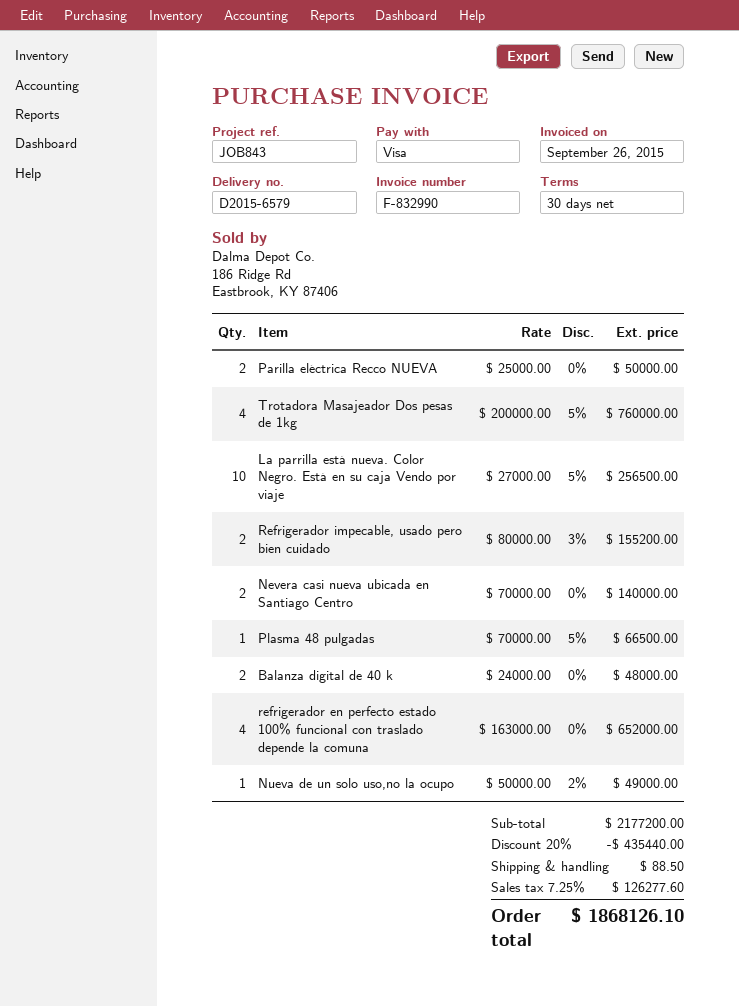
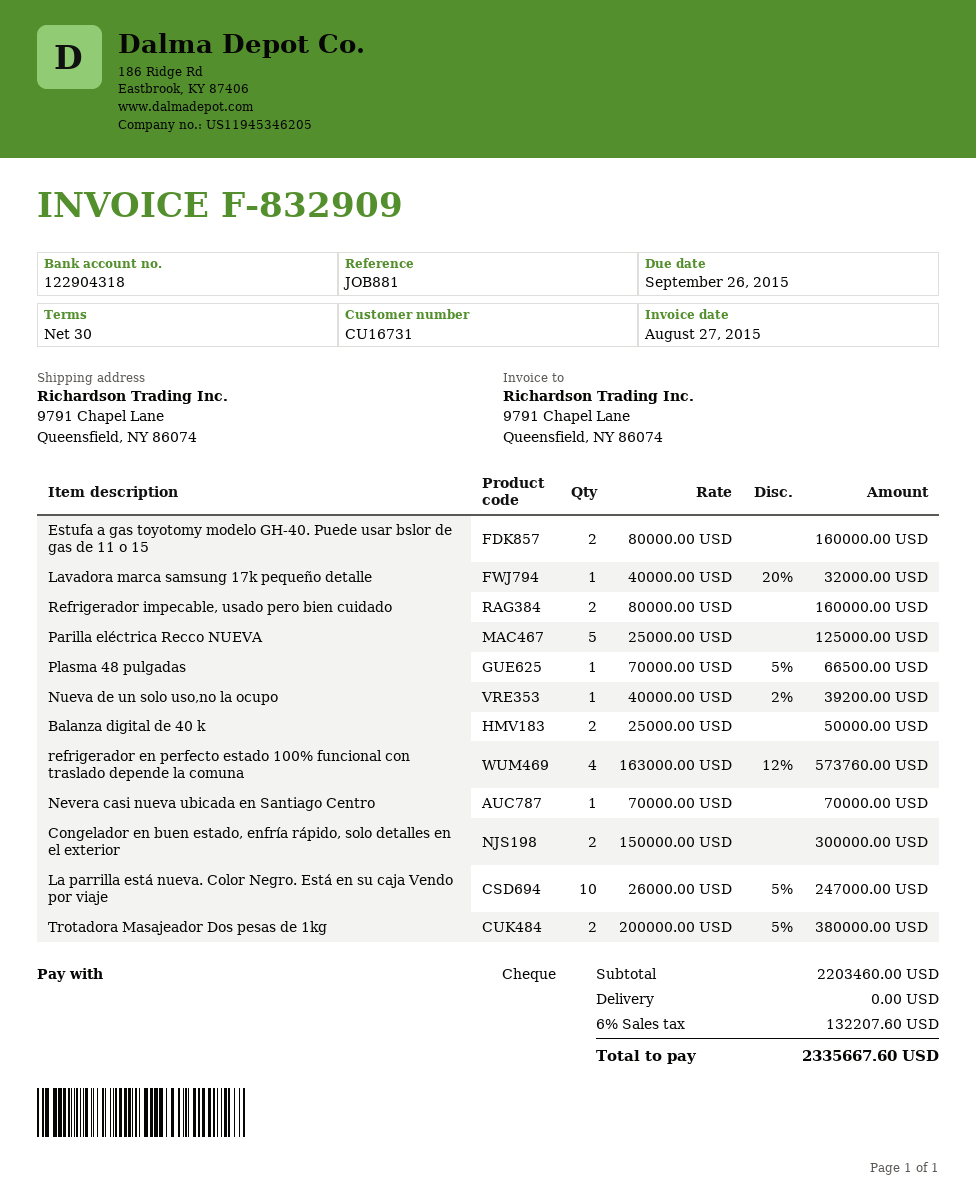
invoice number: F-832990 -> F-832909
invoice date: 2015-09-26 -> 2015-08-27
reference: JOB843 -> JOB881
payment method: Visa -> cheque
Parilla eléctrica Recco NUEVA: 2 x 25000.00 = 50000.00 -> 5 x 25000.00 = 125000.00
Trotadora Masajeador Dos pesas de 1kg: 4 x 200000.00 - 5% = 760000.00 -> 2 x 200000.00 - 5% = 380000.00
La parrilla está nueva. Color Negro. Está en su caja Vendo por viaje: 10 x 27000.00 - 5% = 256500.00 -> 10 x 26000.00 - 5% = 247000.00
Refrigerador impecable, usado pero bien cuidado: 2 x 80000.00 - 3% = 155200.00 -> 2 x 80000.00 = 160000.00
Nevera casi nueva ubicada en Santiago Centro: 2 x 70000.00 = 140000.00 -> 1 x 70000.00 = 70000.00
Balanza digital de 40 k: 2 x 24000.00 = 48000.00 -> 2 x 25000.00 = 50000.00
refrigerador en perfecto estado 100% funcional con traslado depende la comuna: 4 x 163000.00 = 652000.00 -> 4 x 163000.00 - 12% = 573760.00
Nueva de un solo uso,no la ocupo: 1 x 50000.00 - 2% = 49000.00 -> 1 x 40000.00 - 2% = 39200.00
Estufa a gas toyotomy modelo GH-40. Puede usar bslor de gas de 11 o 15: none -> 2 x 80000.00 = 160000.00
Lavadora marca samsung 17k pequeño detalle: none -> 1 x 40000.00 - 20% = 32000.00
Congelador en buen estado, enfría rápido, solo detalles en el exterior: none -> 2 x 150000.00 = 300000.00
subtotal: 2177200.00 -> 2203460.00
discount: 20% = 435440.00 -> none
shipping: 88.50 -> 0.00
tax: 7.25% = 126277.60 -> 6% = 132207.60
total: 1868126.10 -> 2335667.60

